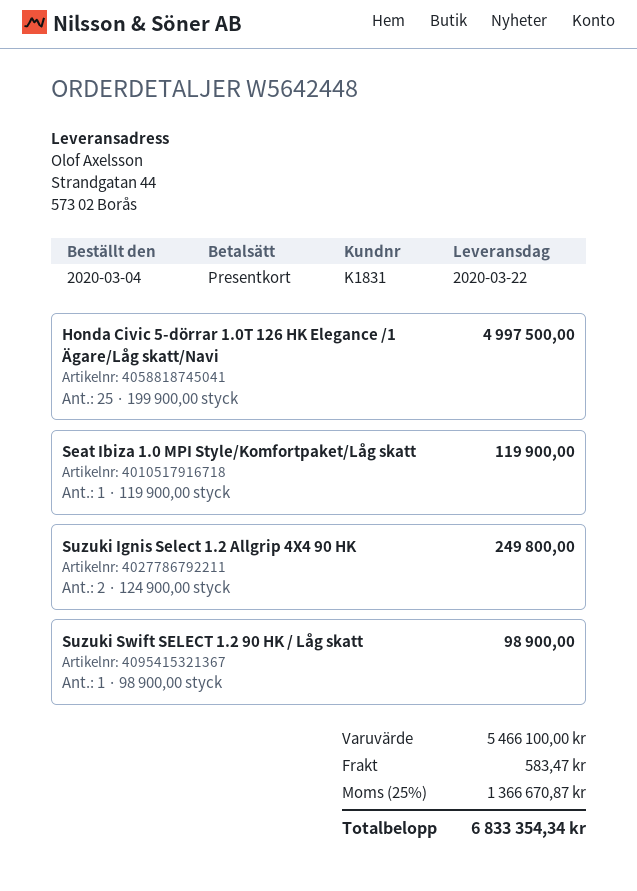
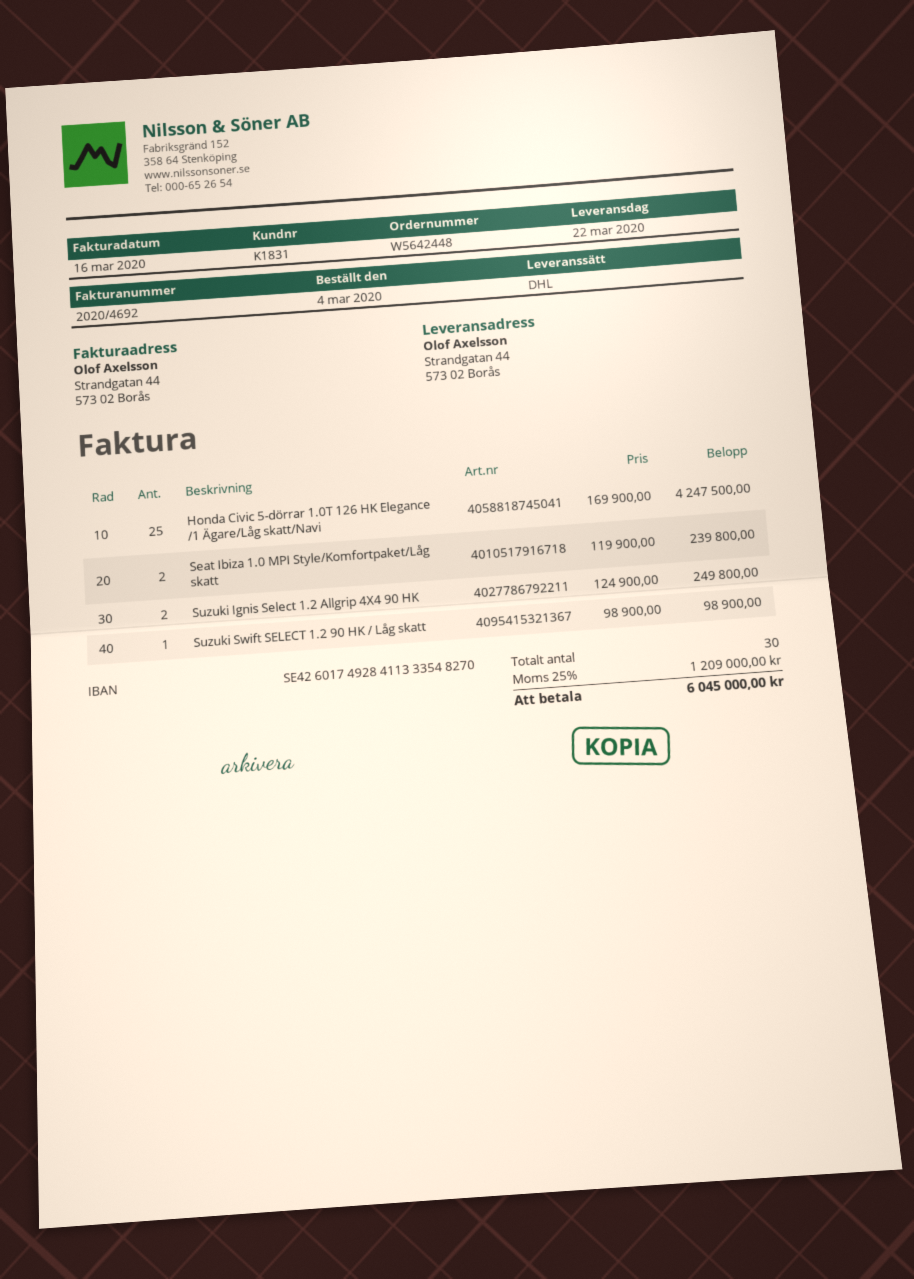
Honda Civic 5-dörrar 1.0T 126 HK Elegance /1 Ägare/Låg skatt/Navi: 25 x 199900.00 = 4997500.00 -> 25 x 169900.00 = 4247500.00
Seat Ibiza 1.0 MPI Style/Komfortpaket/Låg skatt: 1 x 119900.00 = 119900.00 -> 2 x 119900.00 = 239800.00
shipping: 583.47 -> none
tax: 25% = 1366670.87 -> 25% = 1209000.00
total: 6833354.34 -> 6045000.00

